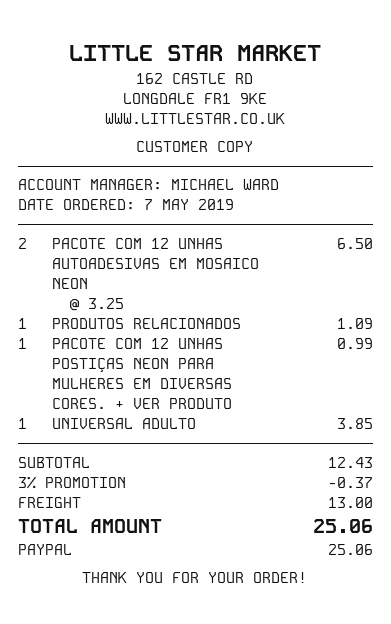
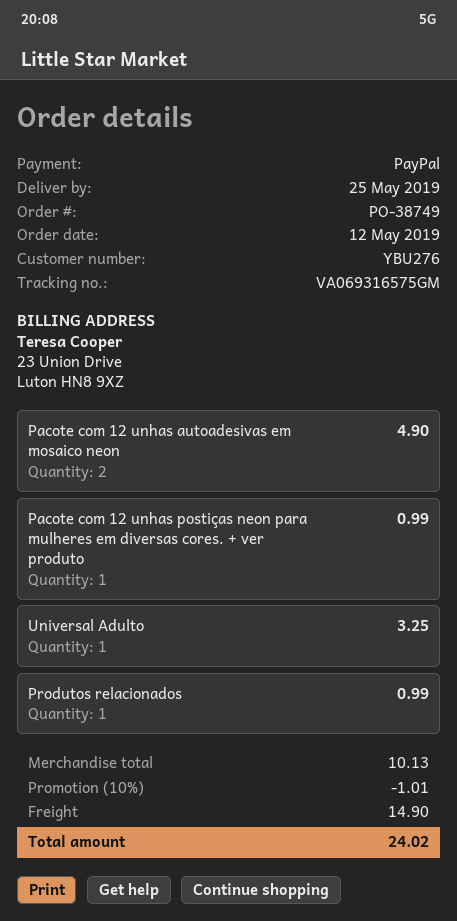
order date: 2019-05-07 -> 2019-05-12
PACOTE COM 12 UNHAS AUTOADESIVAS EM MOSAICO NEON: 2 for 6.50 -> 2 for 4.90
PRODUTOS RELACIONADOS: 1 for 1.09 -> 1 for 0.99
UNIVERSAL ADULTO: 1 for 3.85 -> 1 for 3.25
subtotal: 12.43 -> 10.13
discount: 3% = 0.37 -> 10% = 1.01
shipping: 13.00 -> 14.90
total: 25.06 -> 24.02

